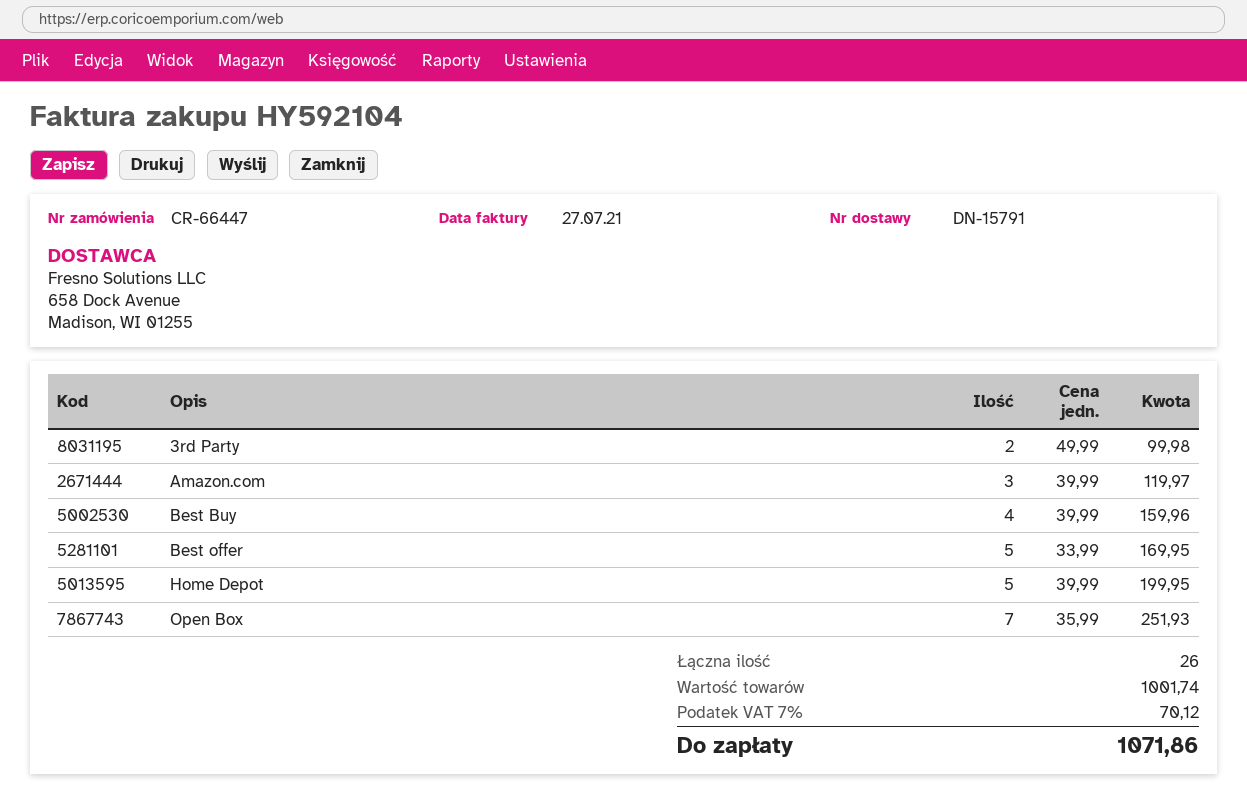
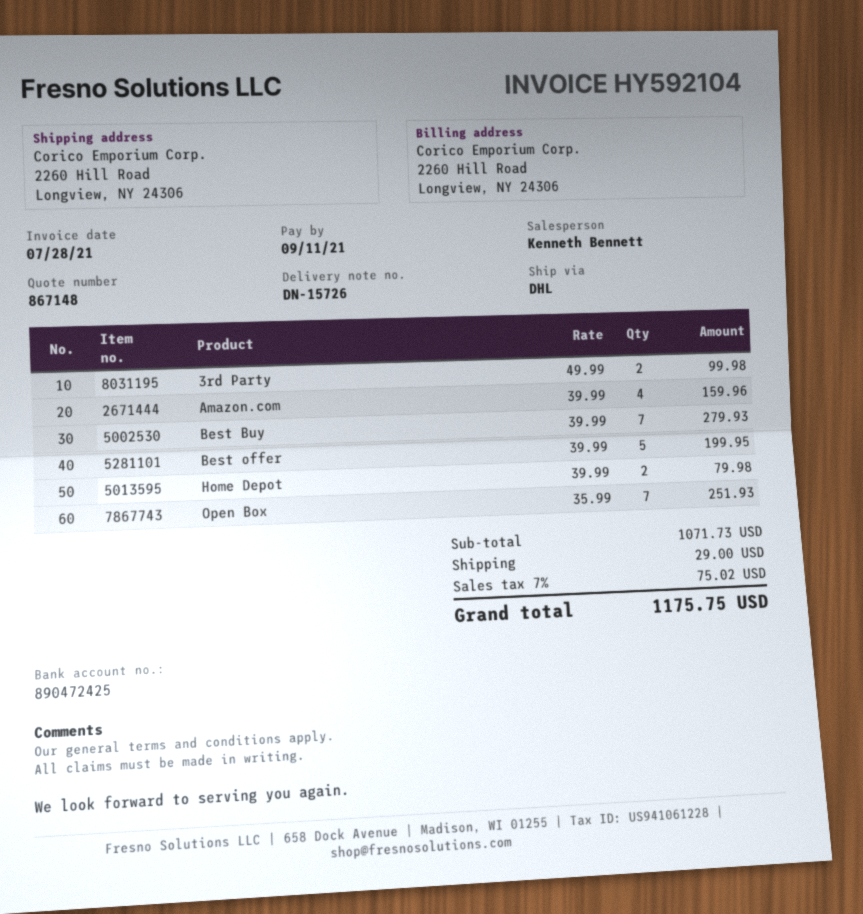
delivery note number: DN-15791 -> DN-15726
invoice date: 2021-07-27 -> 2021-07-28
Amazon.com: 3 x 39.99 = 119.97 -> 4 x 39.99 = 159.96
Best Buy: 4 x 39.99 = 159.96 -> 7 x 39.99 = 279.93
Best offer: 5 x 33.99 = 169.95 -> 5 x 39.99 = 199.95
Home Depot: 5 x 39.99 = 199.95 -> 2 x 39.99 = 79.98
subtotal: 1001.74 -> 1071.73
shipping: none -> 29.00
tax: 7% = 70.12 -> 7% = 75.02
total: 1071.86 -> 1175.75

